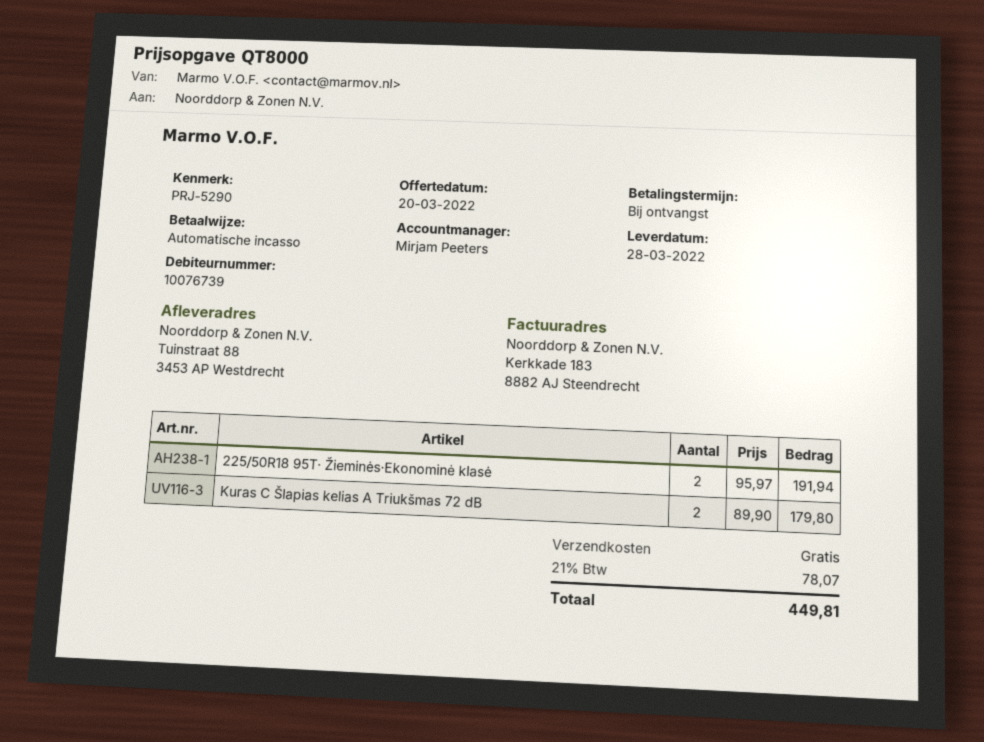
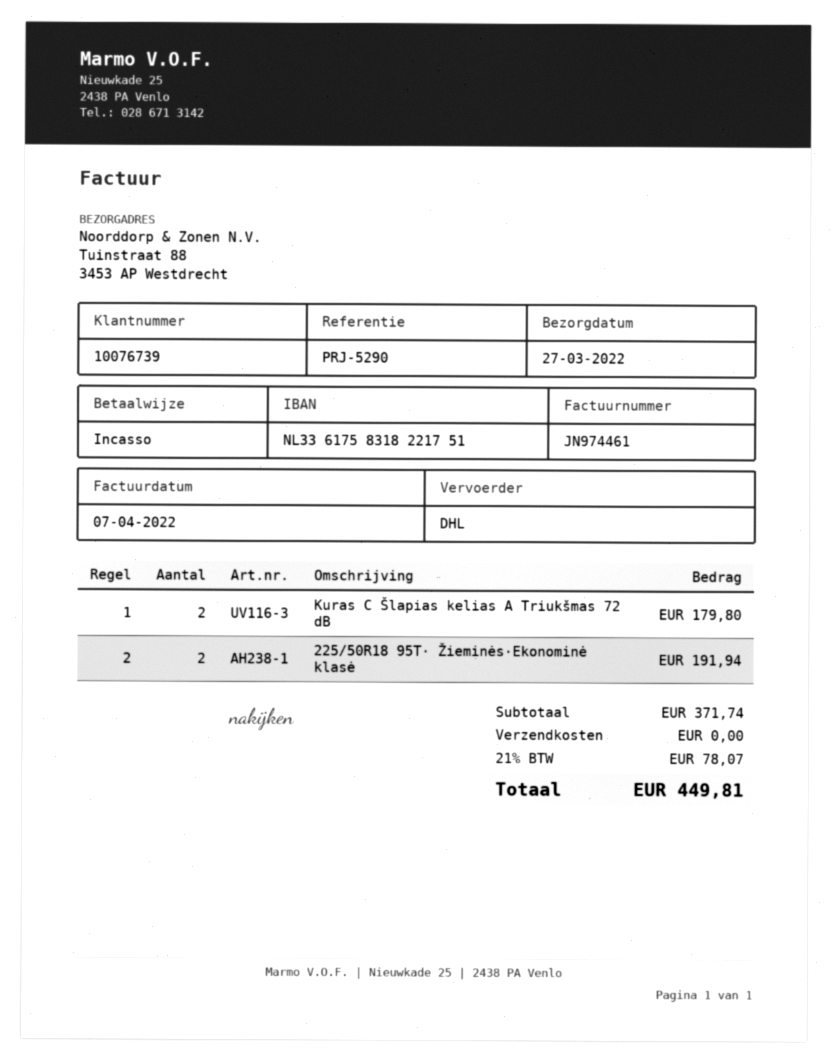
delivery date: 2022-03-28 -> 2022-03-27

